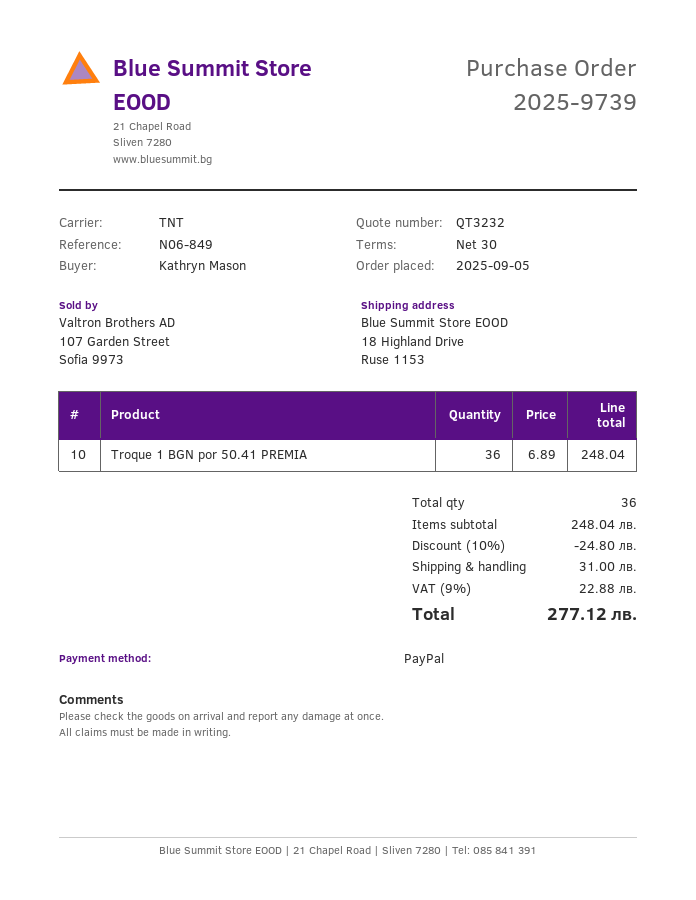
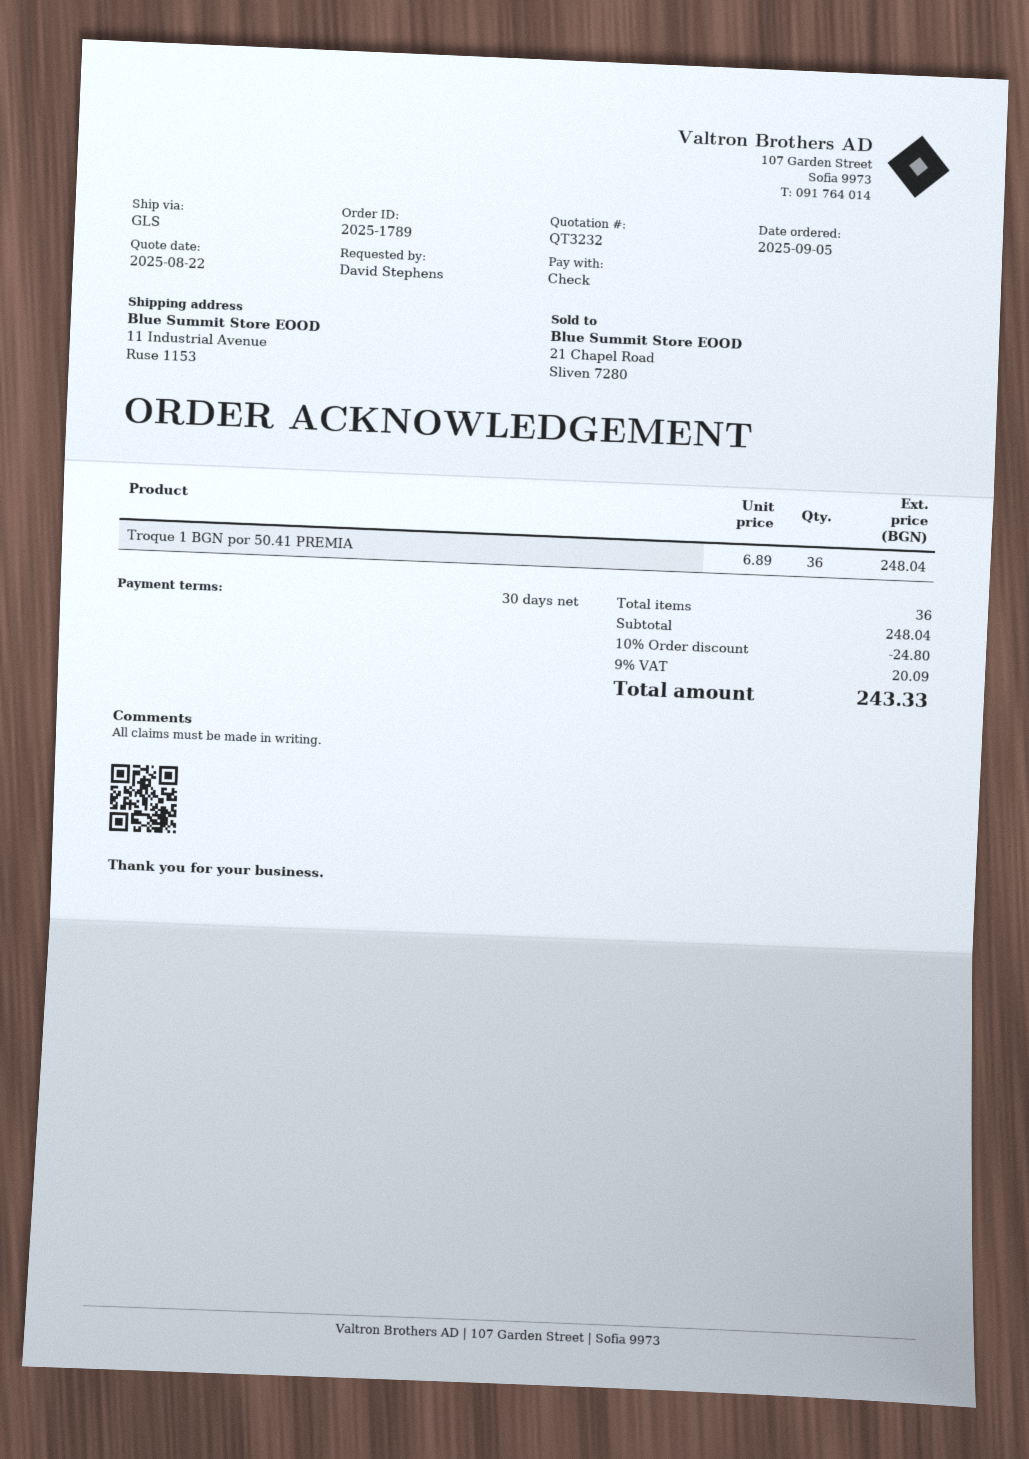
order number: 2025-9739 -> 2025-1789
ordered by: Kathryn Mason -> David Stephens
payment method: PayPal -> cheque
shipping method: TNT -> GLS
ship to: 18 Highland Drive, Ruse 1153 -> 11 Industrial Avenue, Ruse 1153
shipping: 31.00 -> none
tax: 9% = 22.88 -> 9% = 20.09
total: 277.12 -> 243.33

